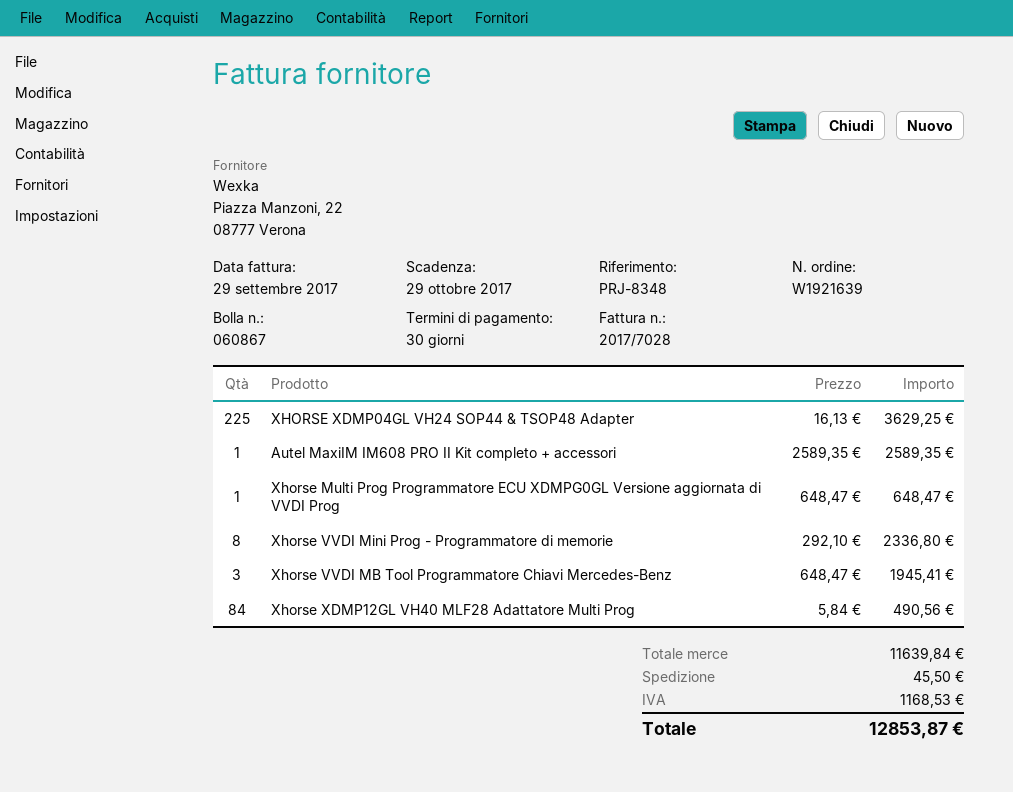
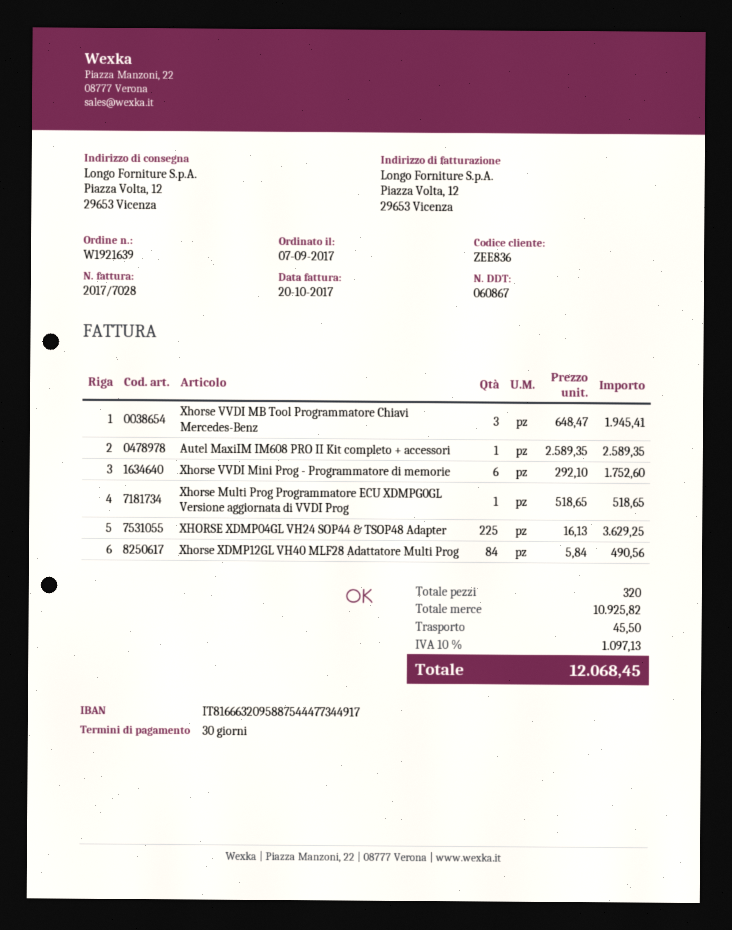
invoice date: 2017-09-29 -> 2017-10-20
Xhorse Multi Prog Programmatore ECU XDMPG0GL Versione aggiornata di VVDI Prog: 1 x 648.47 = 648.47 -> 1 x 518.65 = 518.65
Xhorse VVDI Mini Prog - Programmatore di memorie: 8 x 292.10 = 2336.80 -> 6 x 292.10 = 1752.60
subtotal: 11639.84 -> 10925.82
tax: 1168.53 -> 1097.13
total: 12853.87 -> 12068.45

